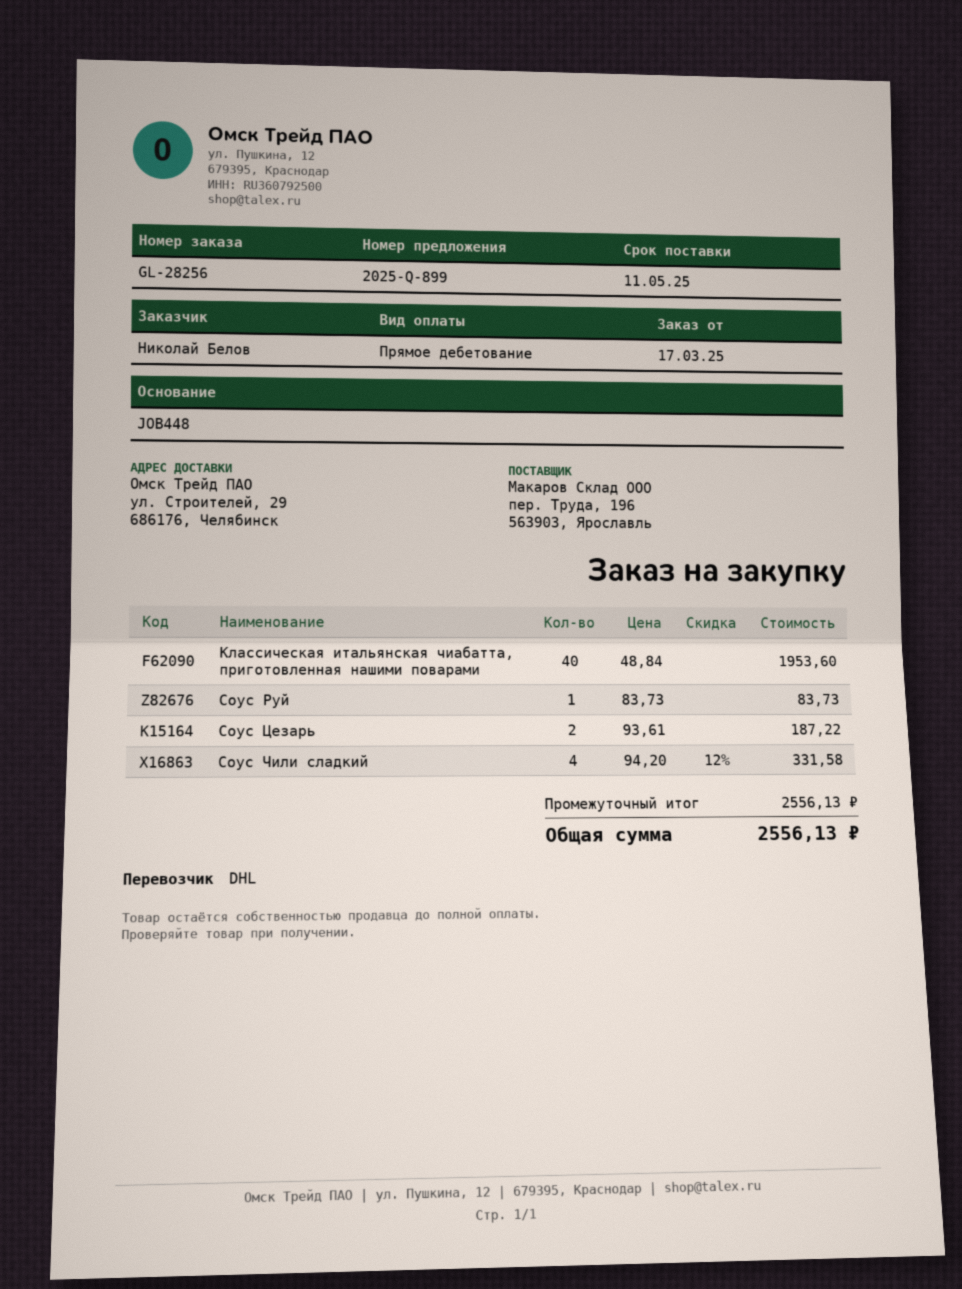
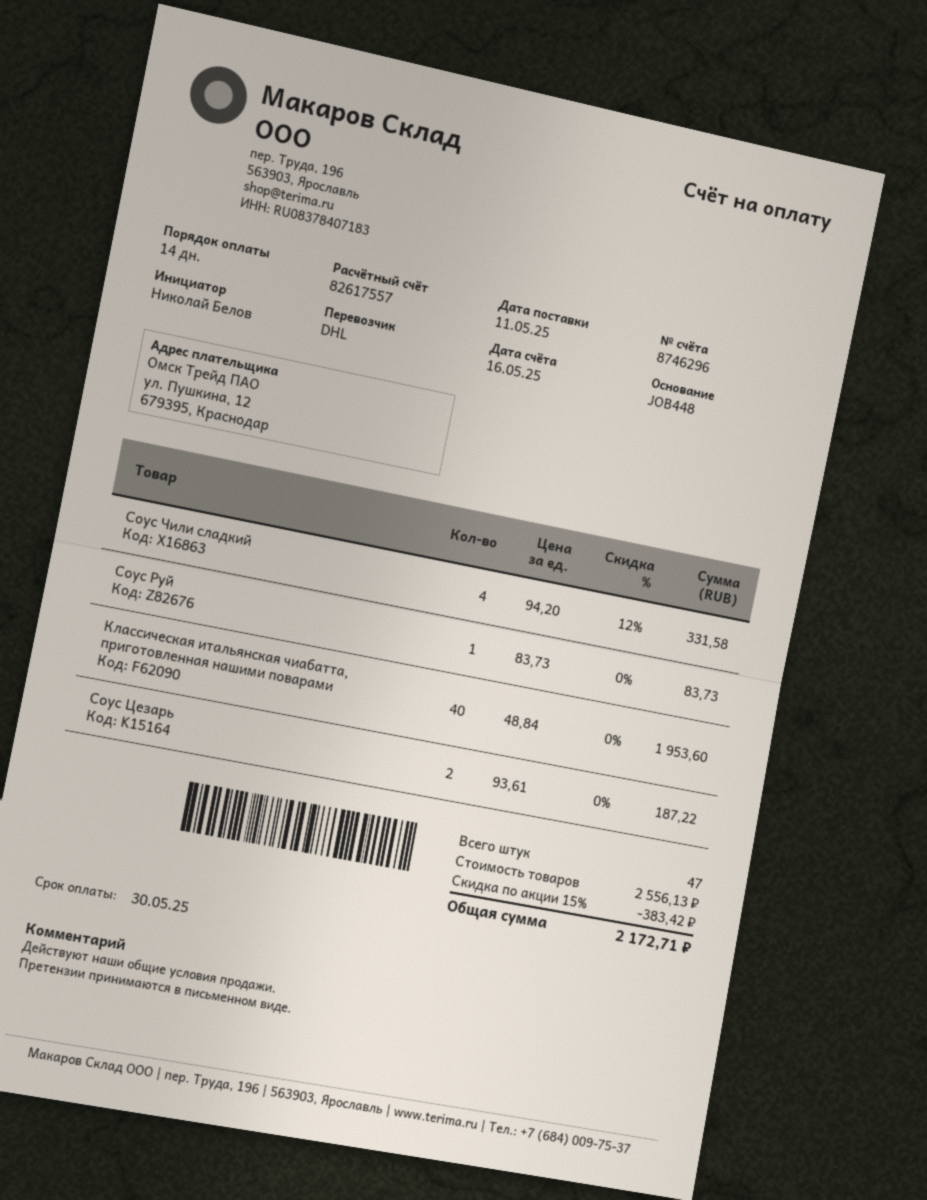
discount: none -> 15% = 383.42
total: 2556.13 -> 2172.71

